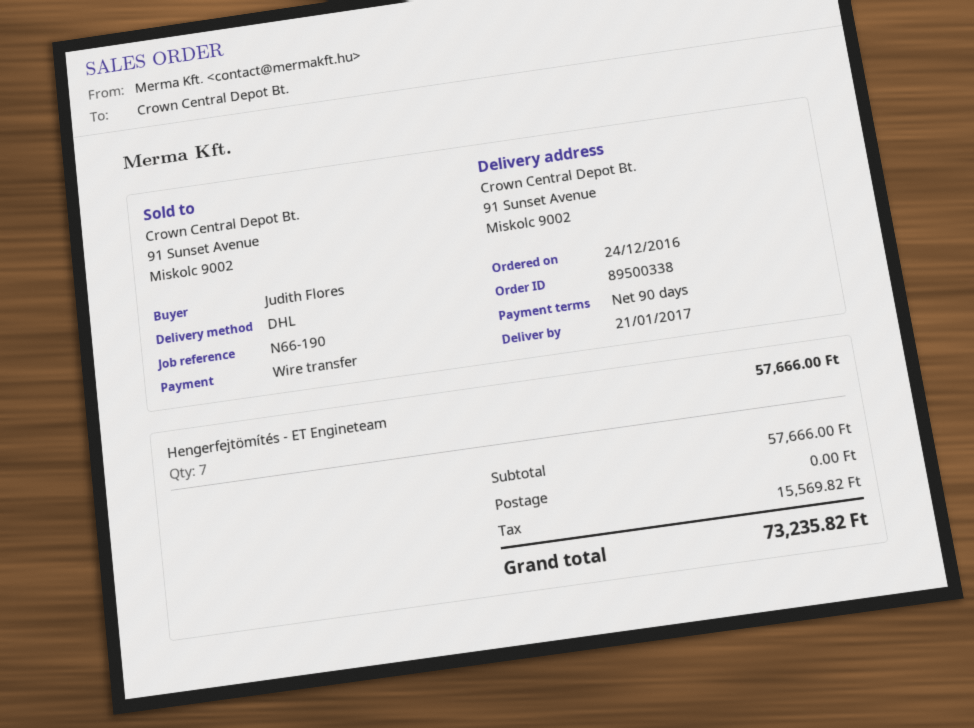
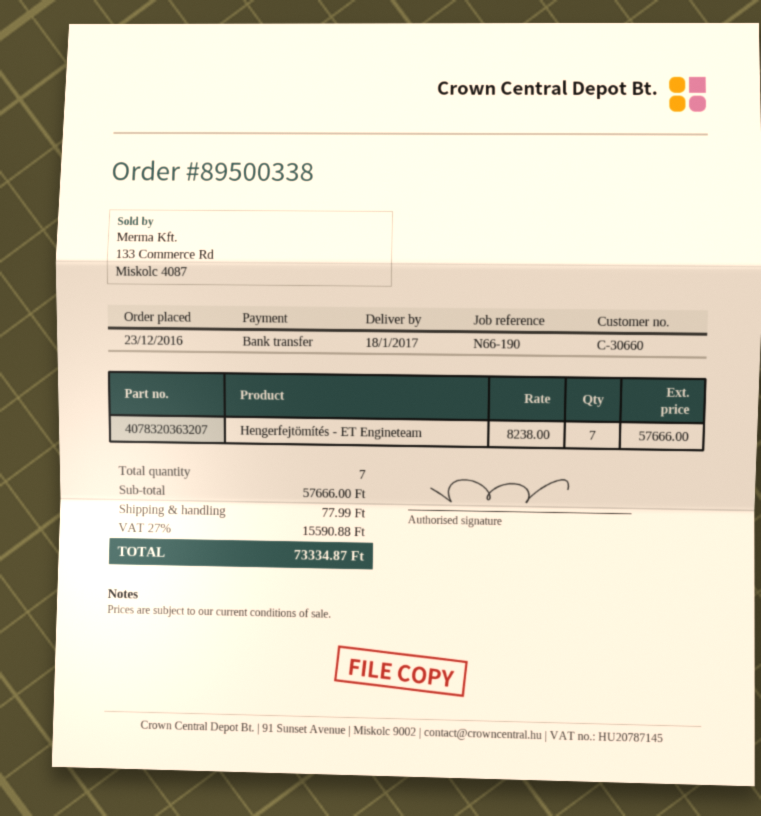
order date: 2016-12-24 -> 2016-12-23
delivery date: 2017-01-21 -> 2017-01-18
shipping: 0.00 -> 77.99
tax: 15569.82 -> 15590.88
total: 73235.82 -> 73334.87

